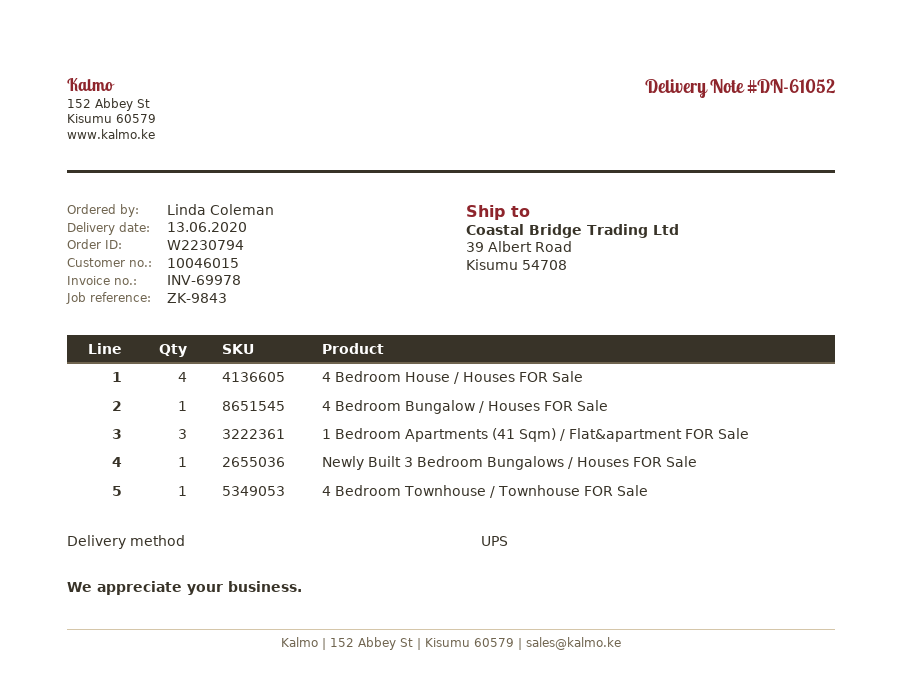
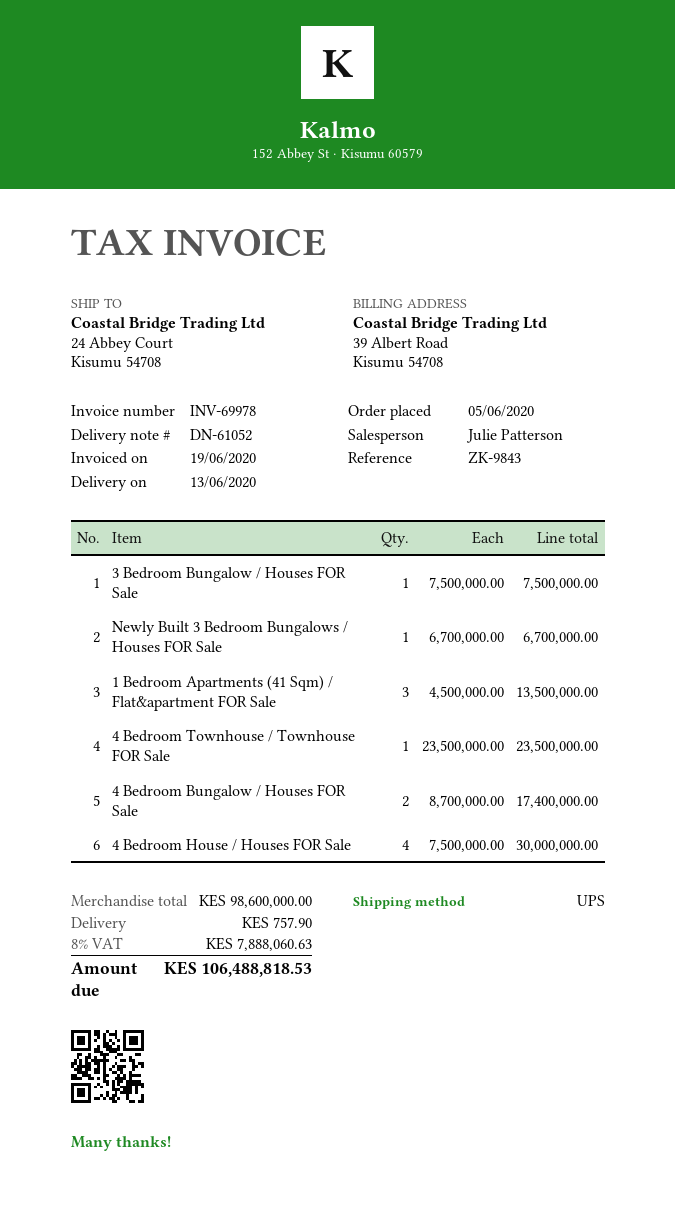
ship to: 39 Albert Road, Kisumu 54708 -> 24 Abbey Court, Kisumu 54708
4 Bedroom Bungalow / Houses FOR Sale: 1 -> 2
3 Bedroom Bungalow / Houses FOR Sale: none -> 1

